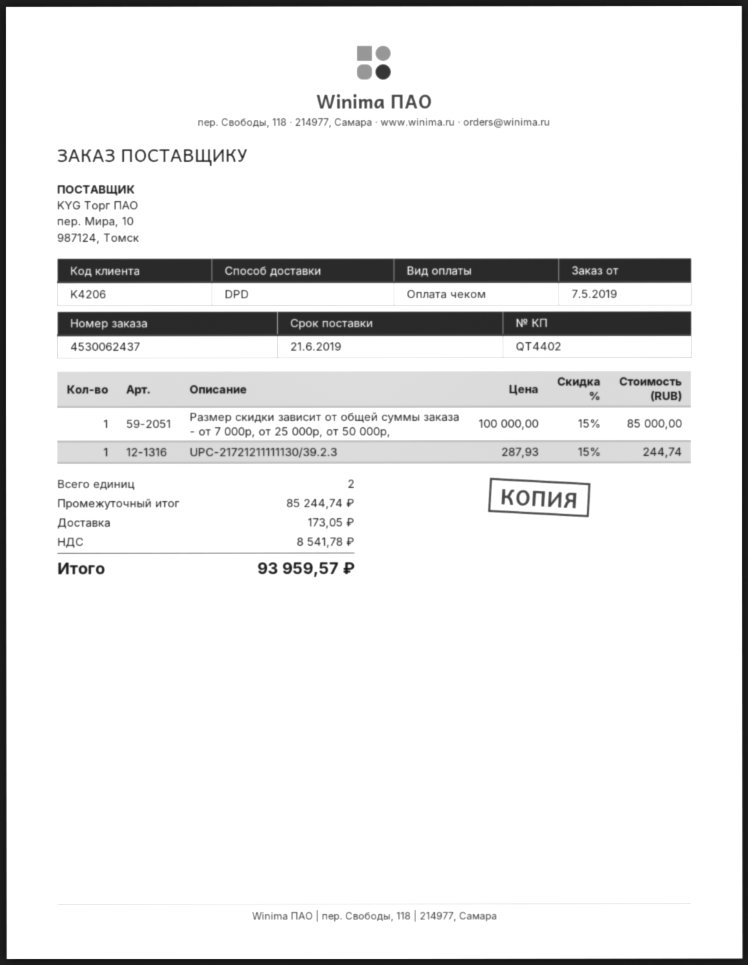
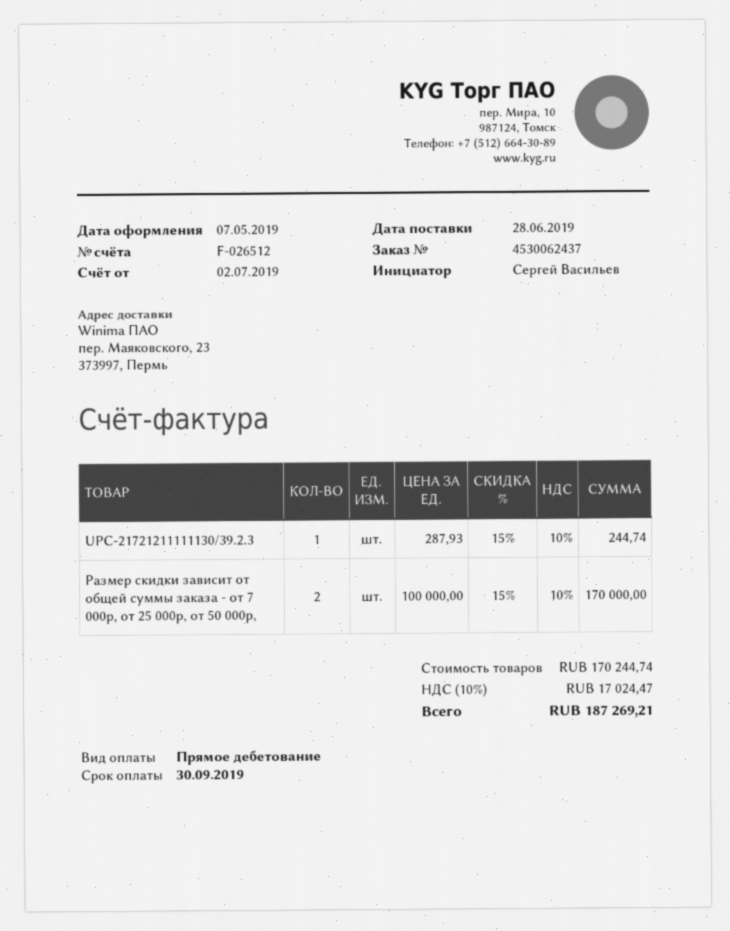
delivery date: 2019-06-21 -> 2019-06-28
payment method: cheque -> direct debit
Размер скидки зависит от общей суммы заказа - от 7 000р, от 25 000р, от 50 000р,: 1 x 100000.00 - 15% = 85000.00 -> 2 x 100000.00 - 15% = 170000.00
subtotal: 85244.74 -> 170244.74
shipping: 173.05 -> none
tax: 8541.78 -> 17024.47
total: 93959.57 -> 187269.21

